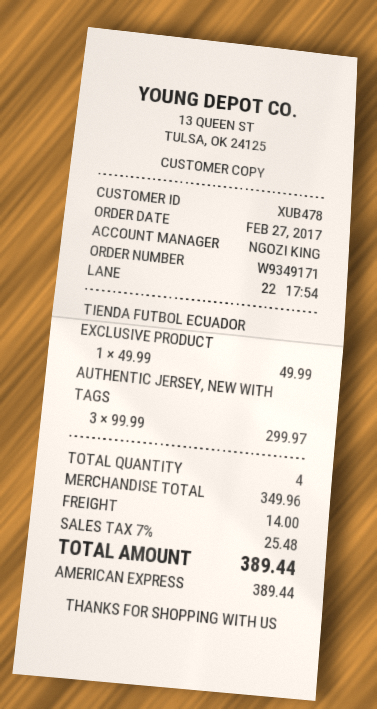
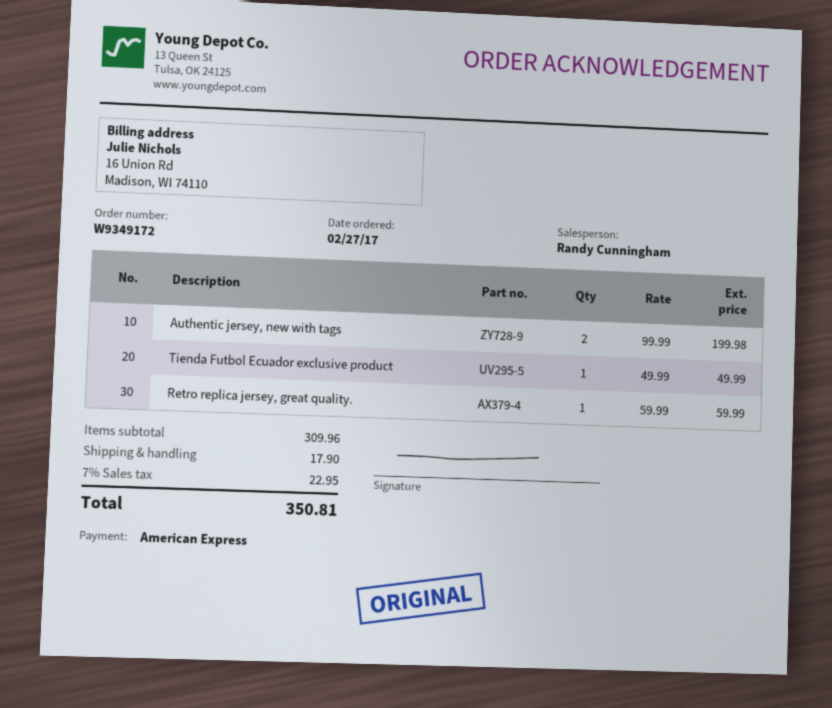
order number: W9349171 -> W9349172
sales rep: NGOZI KING -> Randy Cunningham
AUTHENTIC JERSEY, NEW WITH TAGS: 3 x 99.99 = 299.97 -> 2 x 99.99 = 199.98
Retro replica jersey, great quality.: none -> 1 x 59.99 = 59.99
subtotal: 349.96 -> 309.96
shipping: 14.00 -> 17.90
tax: 7% = 25.48 -> 7% = 22.95
total: 389.44 -> 350.81

